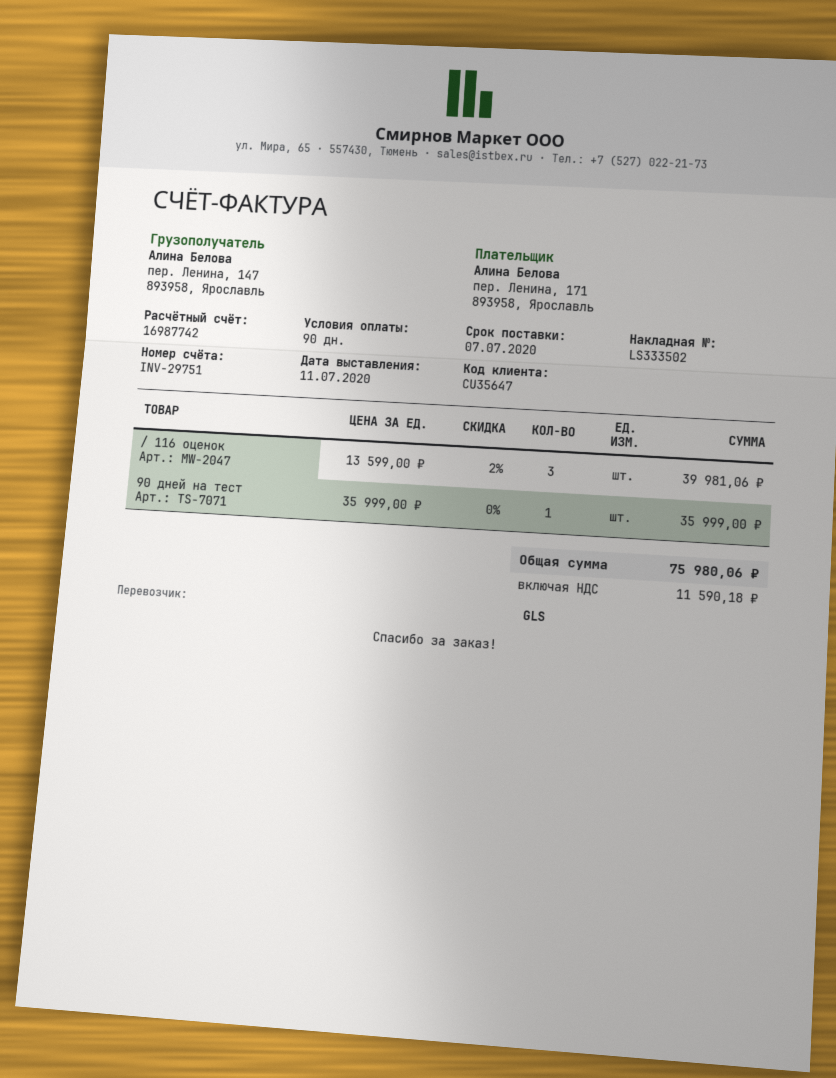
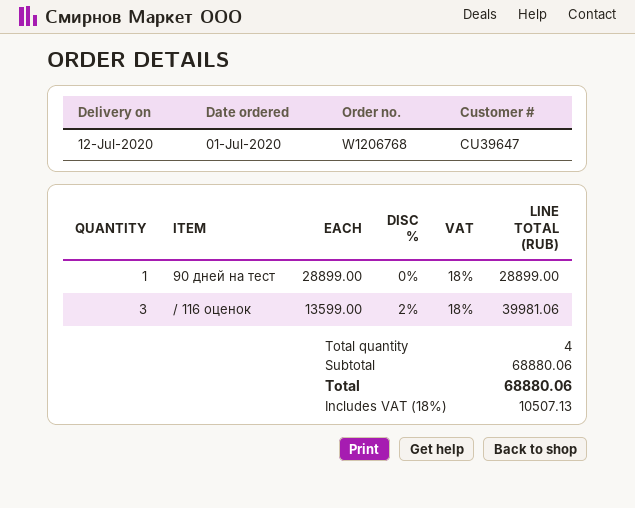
delivery date: 2020-07-07 -> 2020-07-12
customer number: CU35647 -> CU39647
90 дней на тест: 1 x 35999.00 = 35999.00 -> 1 x 28899.00 = 28899.00
tax: 11590.18 -> 10507.13
total: 75980.06 -> 68880.06

